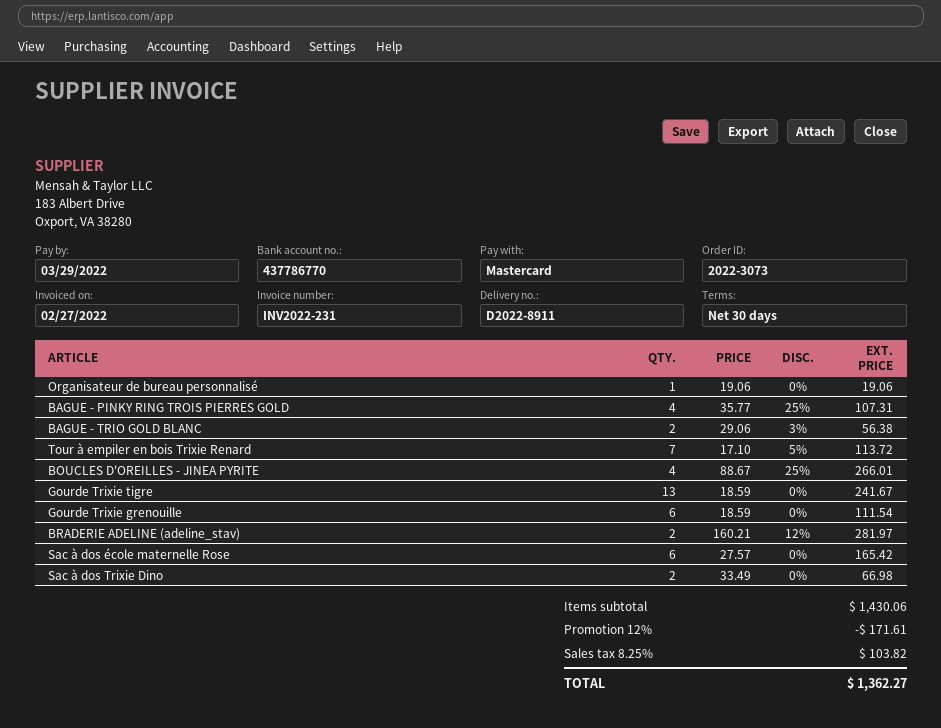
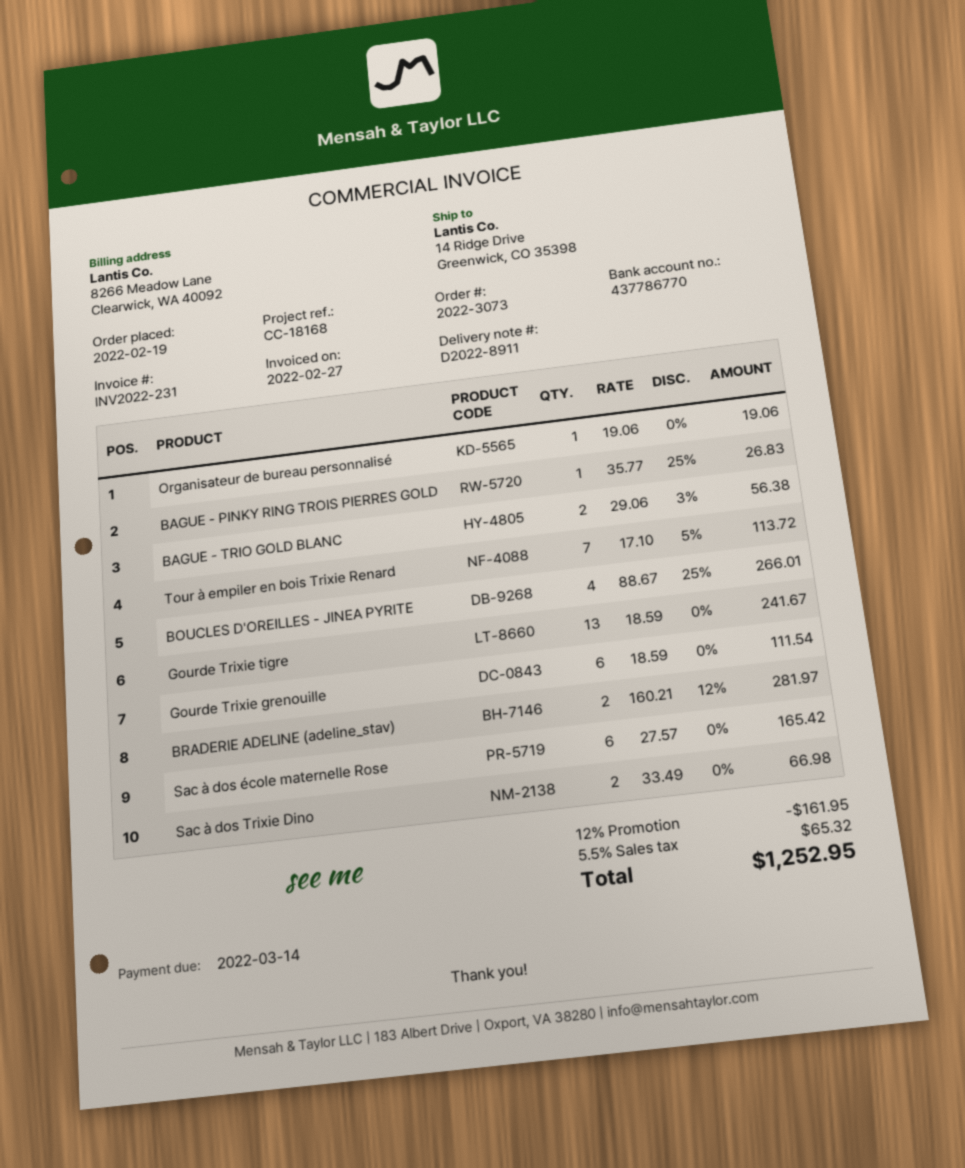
due date: 2022-03-29 -> 2022-03-14
BAGUE - PINKY RING TROIS PIERRES GOLD: 4 x 35.77 - 25% = 107.31 -> 1 x 35.77 - 25% = 26.83
discount: 12% = 171.61 -> 12% = 161.95
tax: 8.25% = 103.82 -> 5.5% = 65.32
total: 1362.27 -> 1252.95

